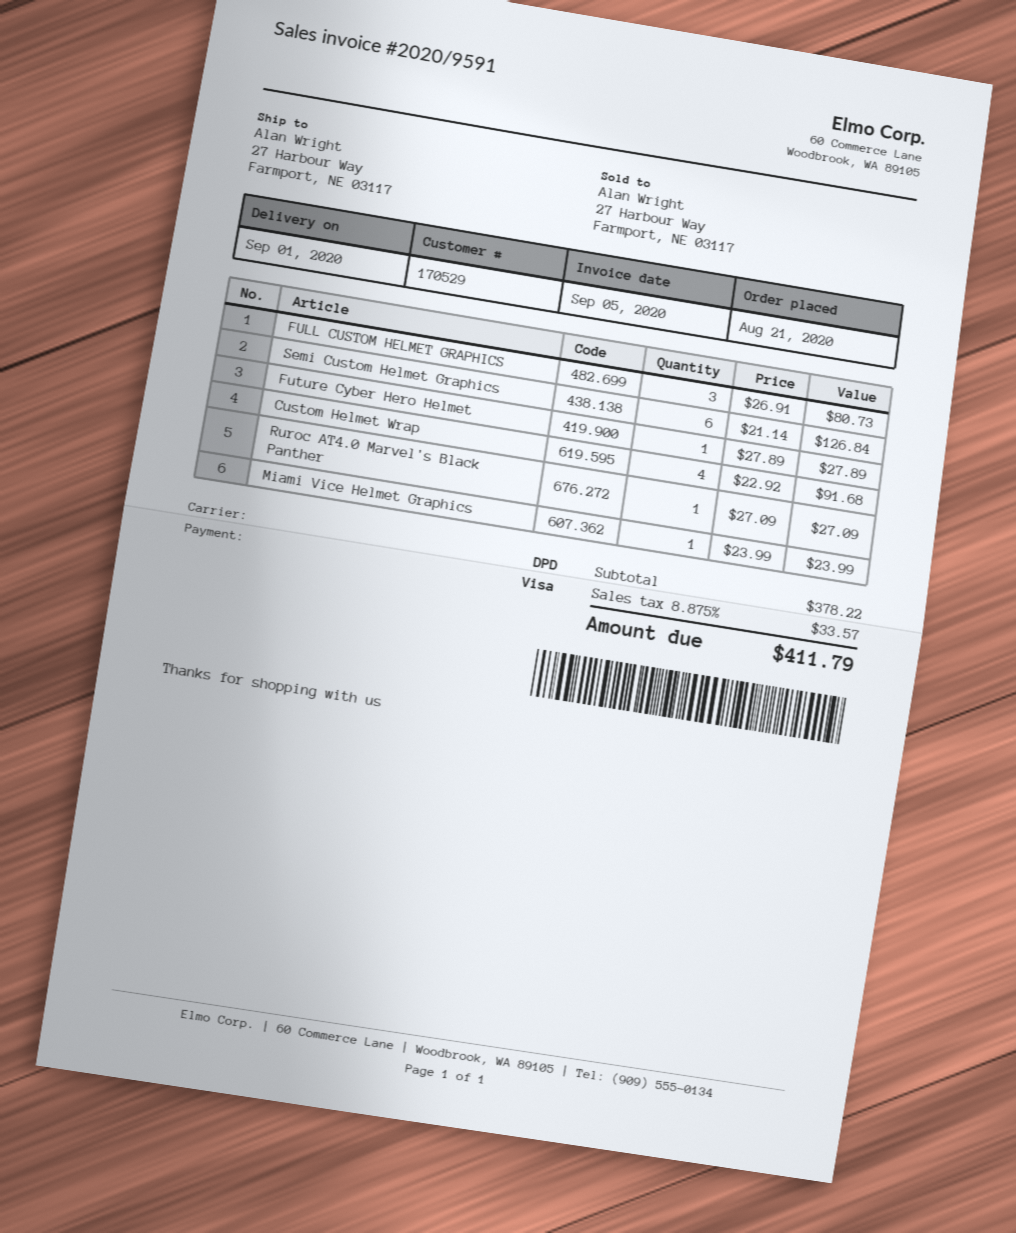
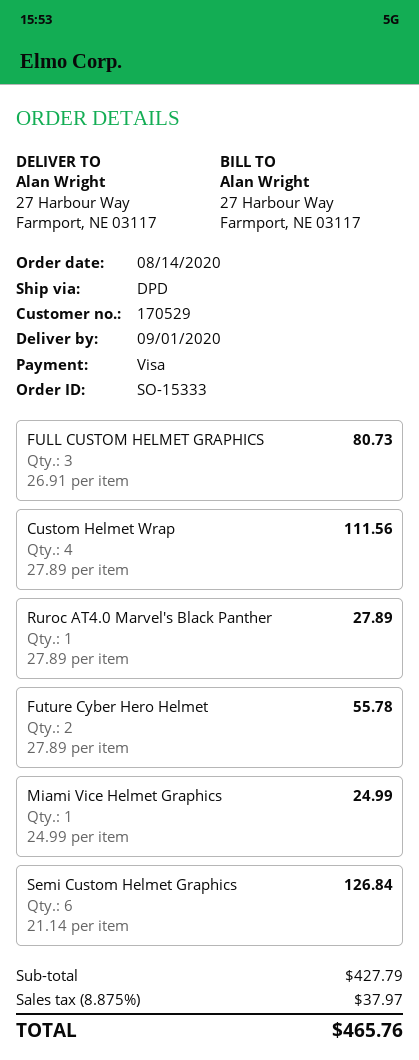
order date: 2020-08-21 -> 2020-08-14
Future Cyber Hero Helmet: 1 x 27.89 = 27.89 -> 2 x 27.89 = 55.78
Custom Helmet Wrap: 4 x 22.92 = 91.68 -> 4 x 27.89 = 111.56
Ruroc AT4.0 Marvel's Black Panther: 1 x 27.09 = 27.09 -> 1 x 27.89 = 27.89
Miami Vice Helmet Graphics: 1 x 23.99 = 23.99 -> 1 x 24.99 = 24.99
subtotal: 378.22 -> 427.79
tax: 8.875% = 33.57 -> 8.875% = 37.97
total: 411.79 -> 465.76

